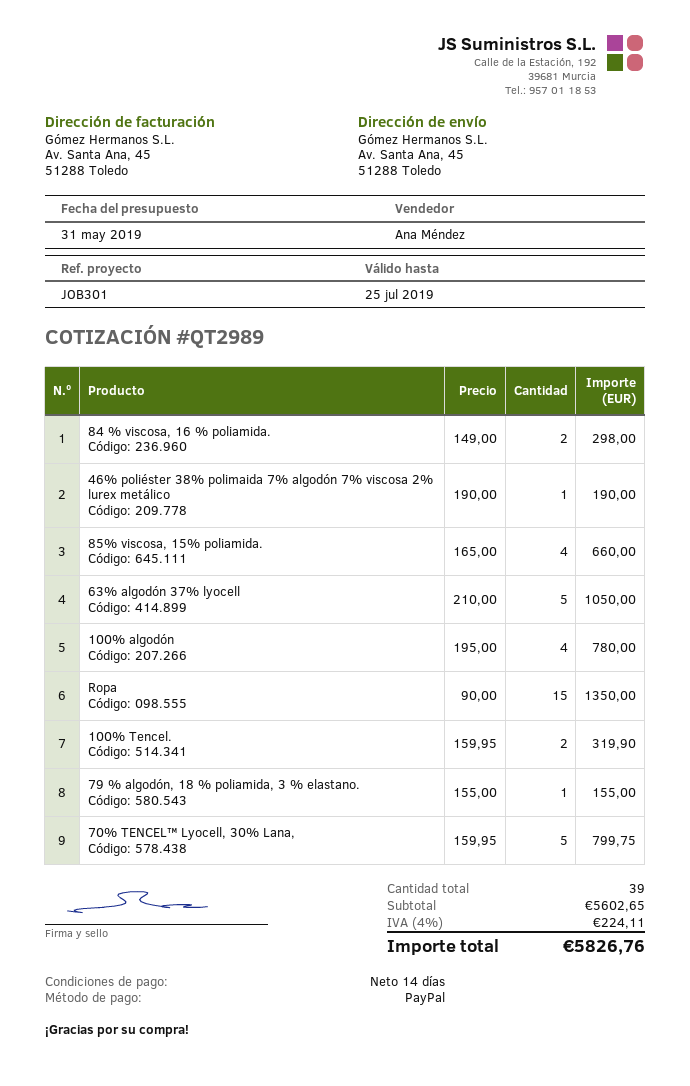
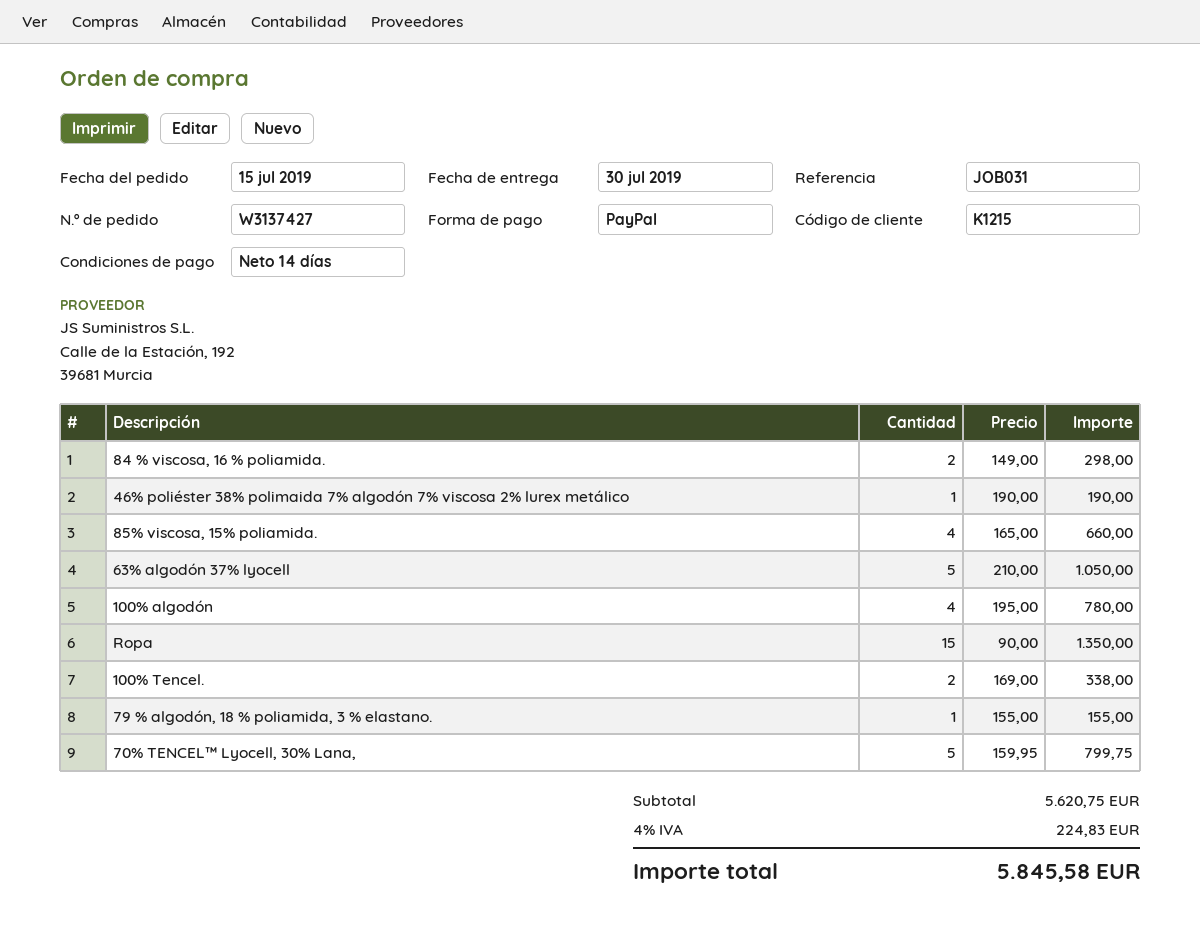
reference: JOB301 -> JOB031
100% Tencel.: 2 x 159.95 = 319.90 -> 2 x 169.00 = 338.00
subtotal: 5602.65 -> 5620.75
tax: 4% = 224.11 -> 4% = 224.83
total: 5826.76 -> 5845.58

